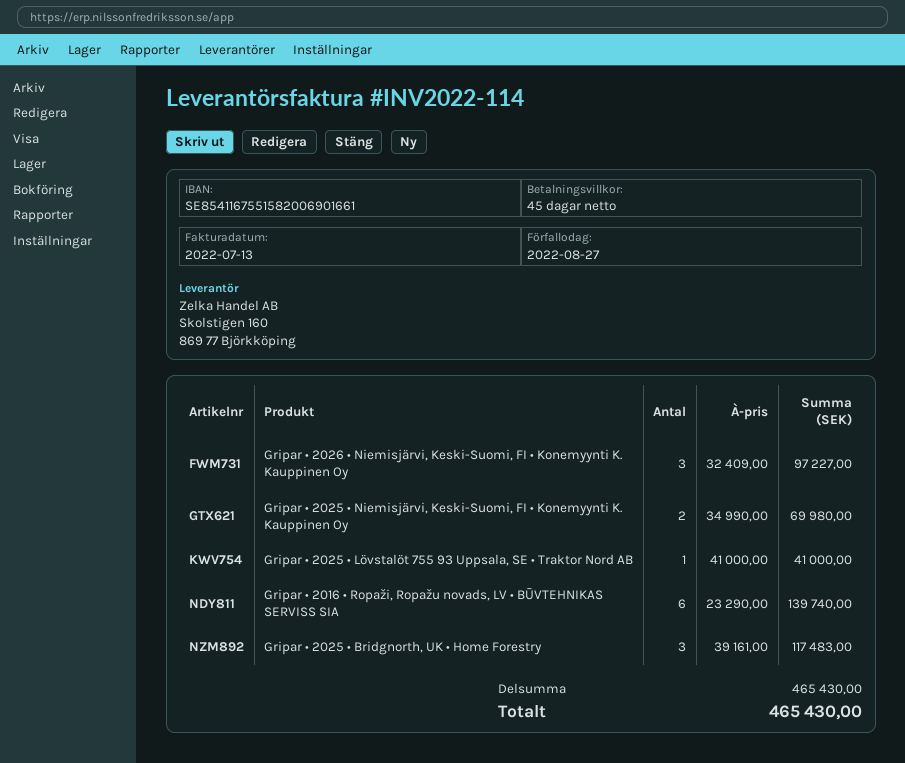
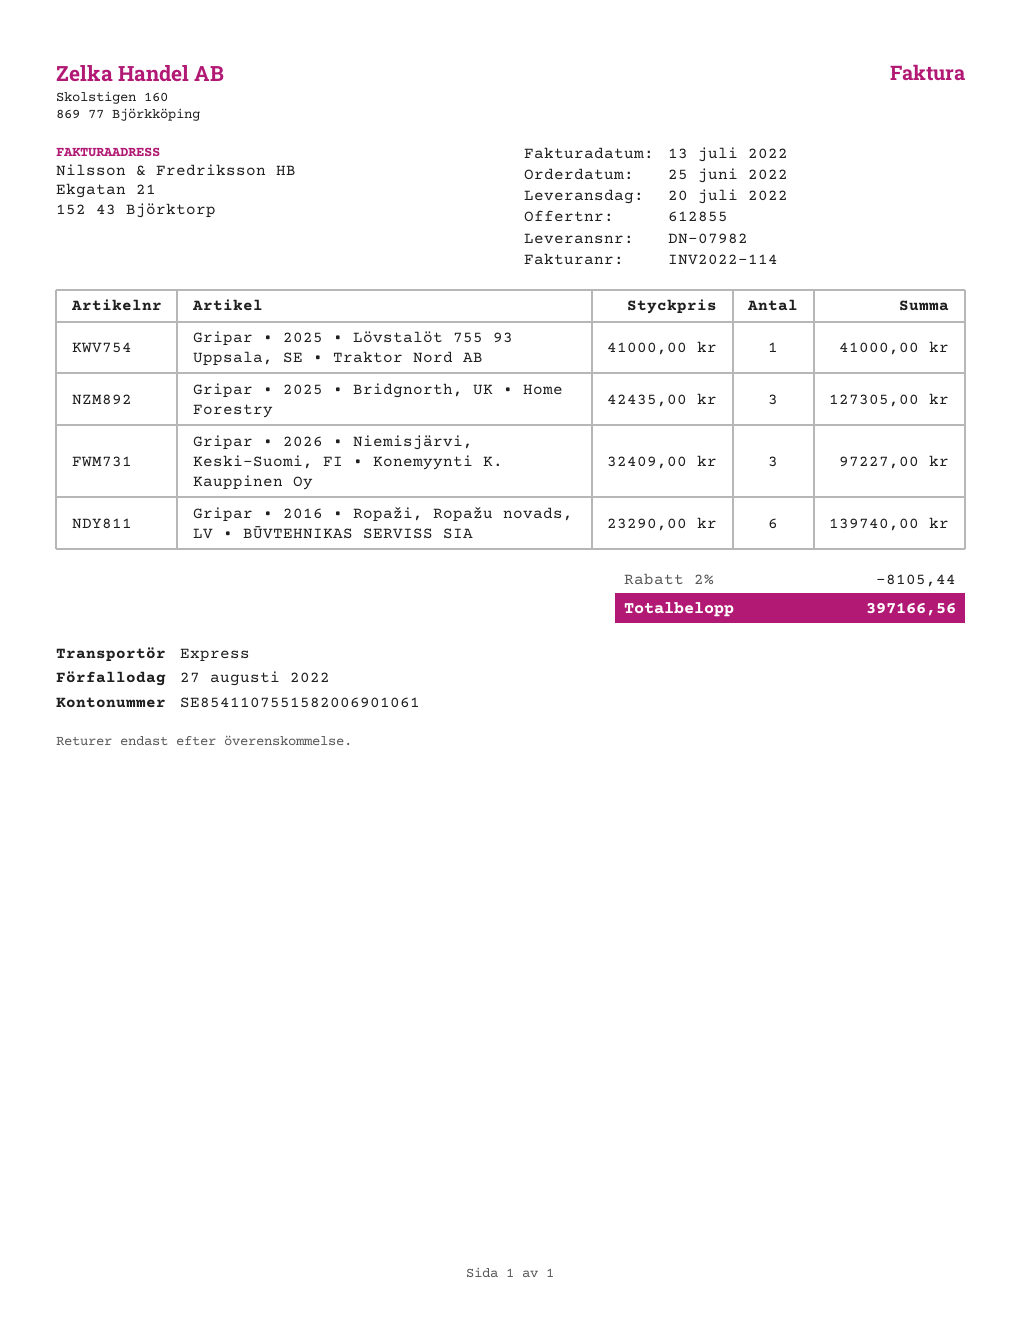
bank account: SE8541167551582006901661 -> SE8541107551582006901061
Gripar • 2025 • Niemisjärvi, Keski-Suomi, FI • Konemyynti K. Kauppinen Oy: 2 x 34990.00 = 69980.00 -> none
Gripar • 2025 • Bridgnorth, UK • Home Forestry: 3 x 39161.00 = 117483.00 -> 3 x 42435.00 = 127305.00
discount: none -> 2% = 8105.44
total: 465430.00 -> 397166.56

